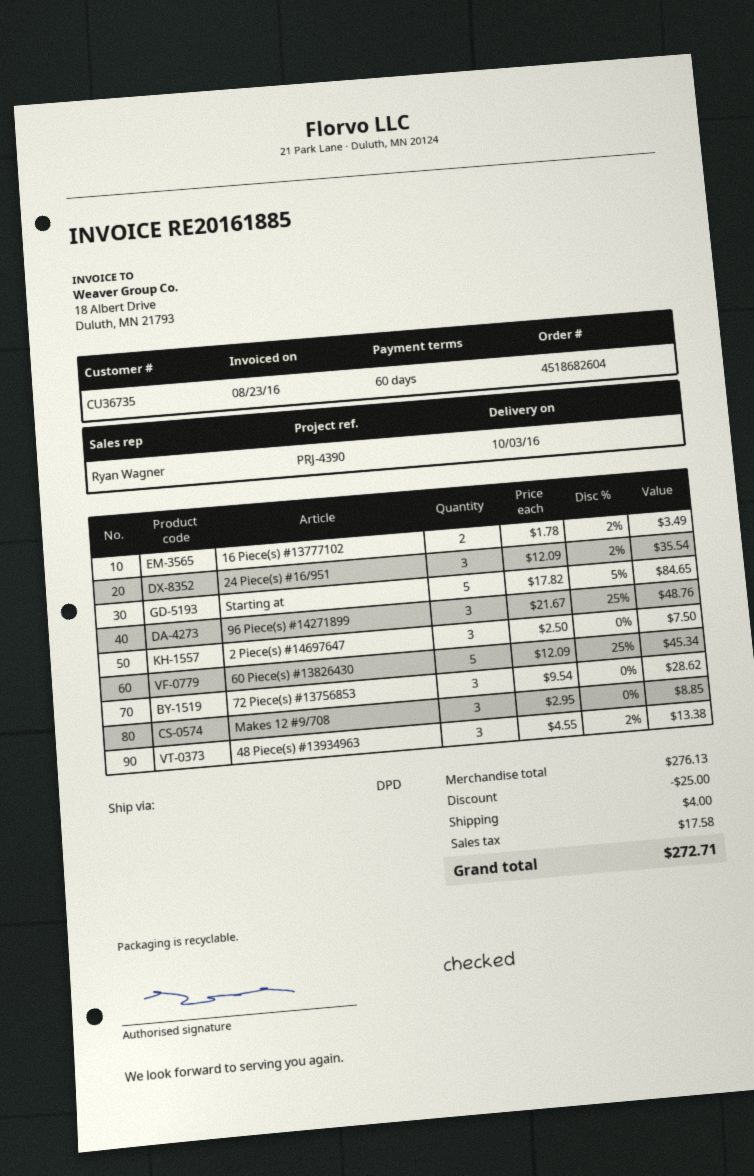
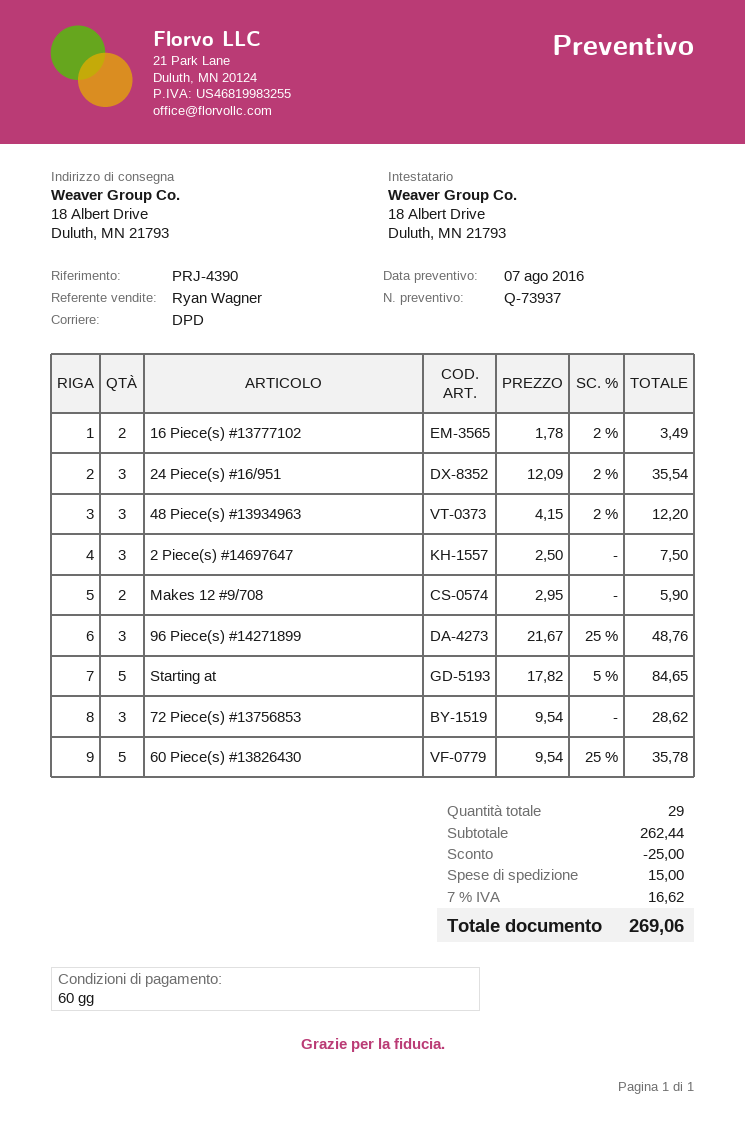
60 Piece(s) #13826430: 5 x 12.09 - 25% = 45.34 -> 5 x 9.54 - 25% = 35.78
Makes 12 #9/708: 3 x 2.95 = 8.85 -> 2 x 2.95 = 5.90
48 Piece(s) #13934963: 3 x 4.55 - 2% = 13.38 -> 3 x 4.15 - 2% = 12.20
subtotal: 276.13 -> 262.44
shipping: 4.00 -> 15.00
tax: 17.58 -> 16.62
total: 272.71 -> 269.06

